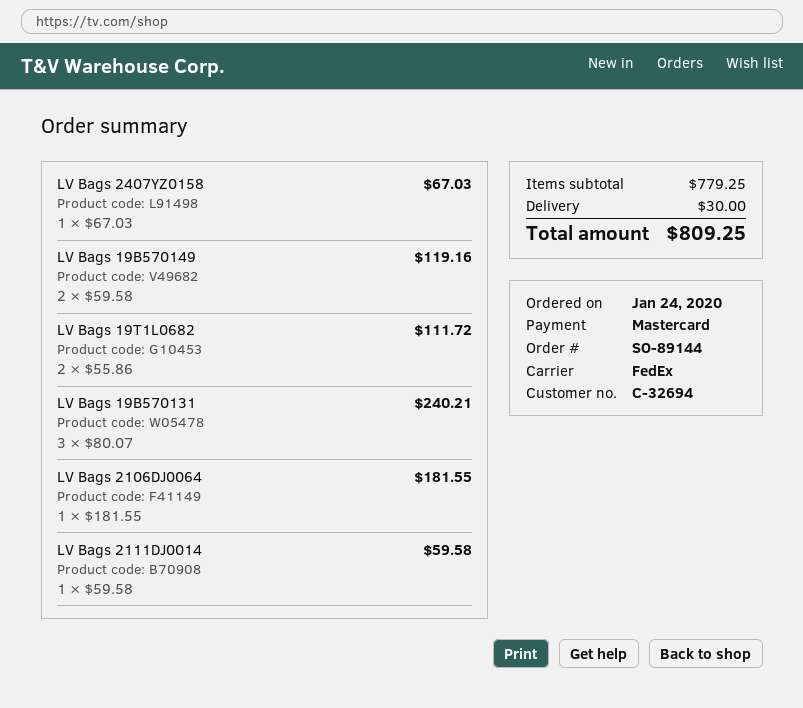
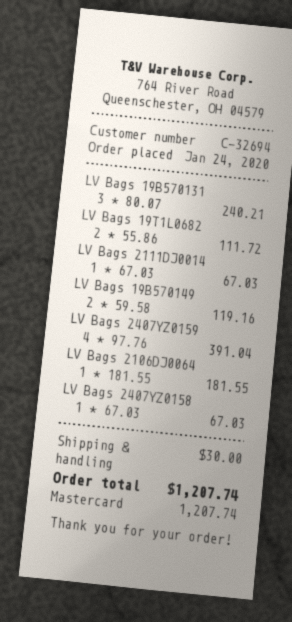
LV Bags 2111DJ0014: 1 x 59.58 = 59.58 -> 1 x 67.03 = 67.03
LV Bags 2407YZ0159: none -> 4 x 97.76 = 391.04
total: 809.25 -> 1207.74

